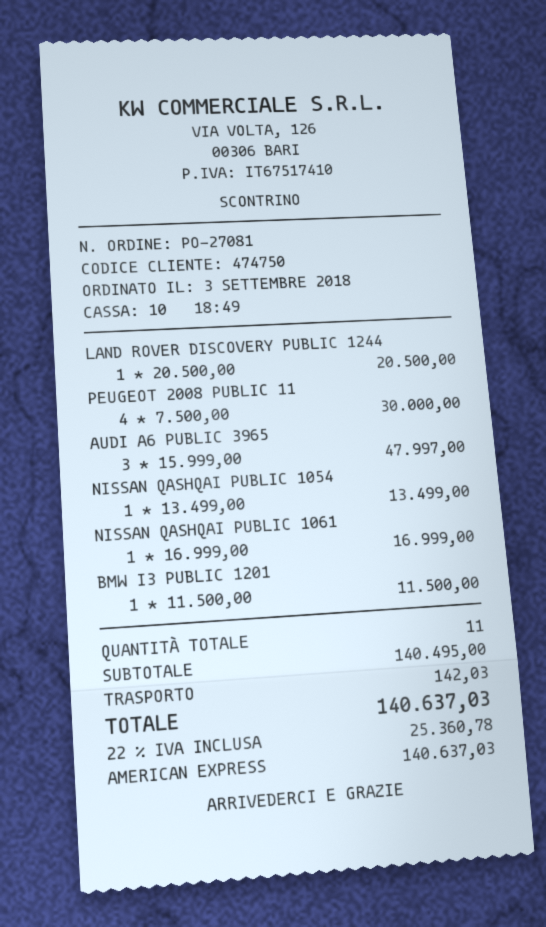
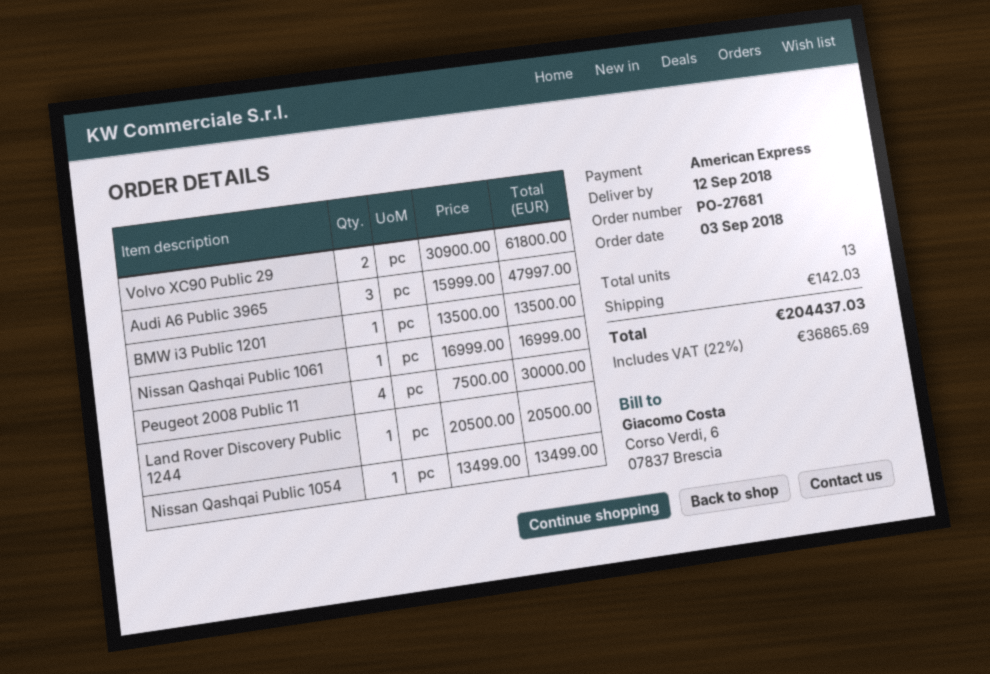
order number: PO-27081 -> PO-27681
BMW I3 PUBLIC 1201: 1 x 11500.00 = 11500.00 -> 1 x 13500.00 = 13500.00
Volvo XC90 Public 29: none -> 2 x 30900.00 = 61800.00
total quantity: 11 -> 13
tax: 22% = 25360.78 -> 22% = 36865.69
total: 140637.03 -> 204437.03

